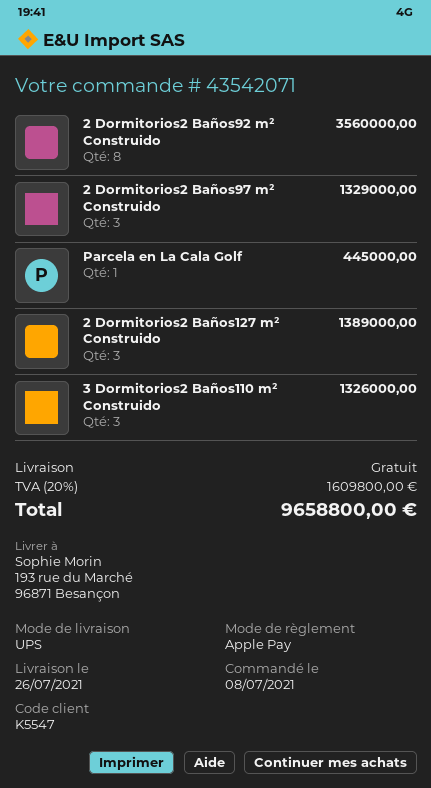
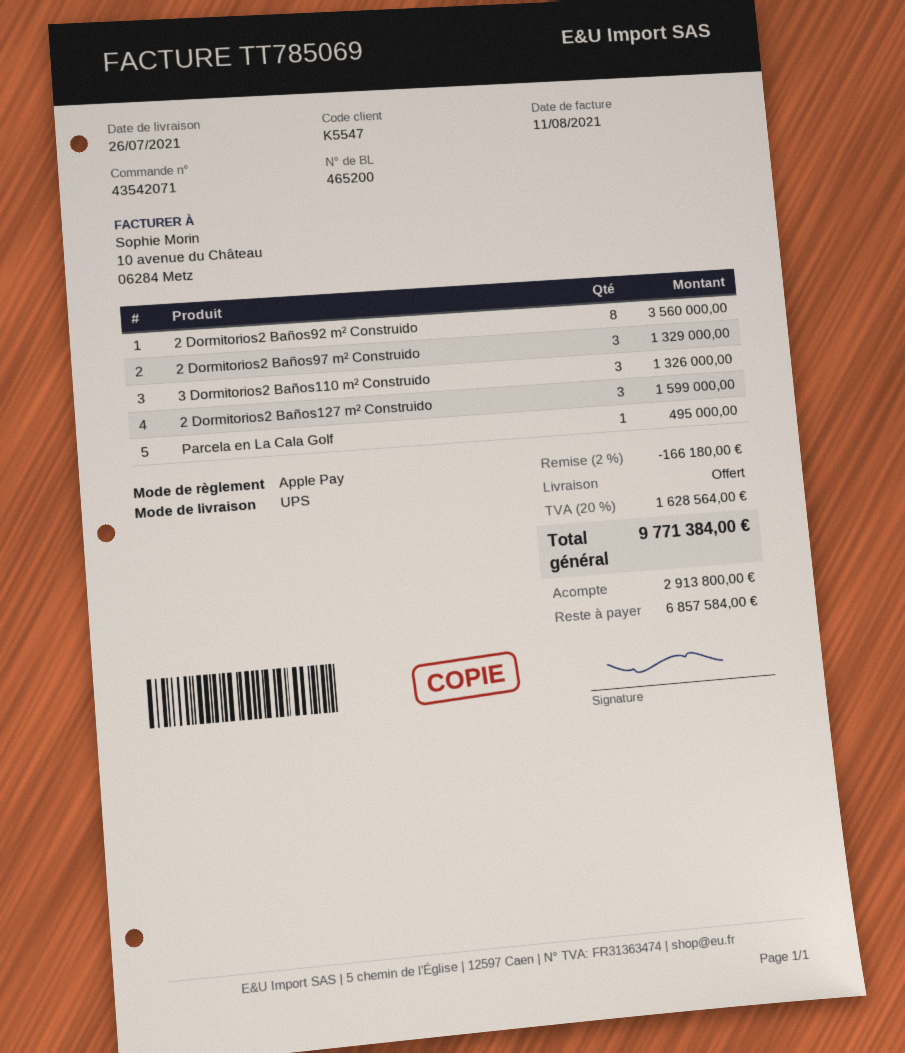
Parcela en La Cala Golf: 1 for 445000.00 -> 1 for 495000.00
2 Dormitorios2 Baños127 m² Construido: 3 for 1389000.00 -> 3 for 1599000.00
discount: none -> 2% = 166180.00
tax: 20% = 1609800.00 -> 20% = 1628564.00
total: 9658800.00 -> 9771384.00

